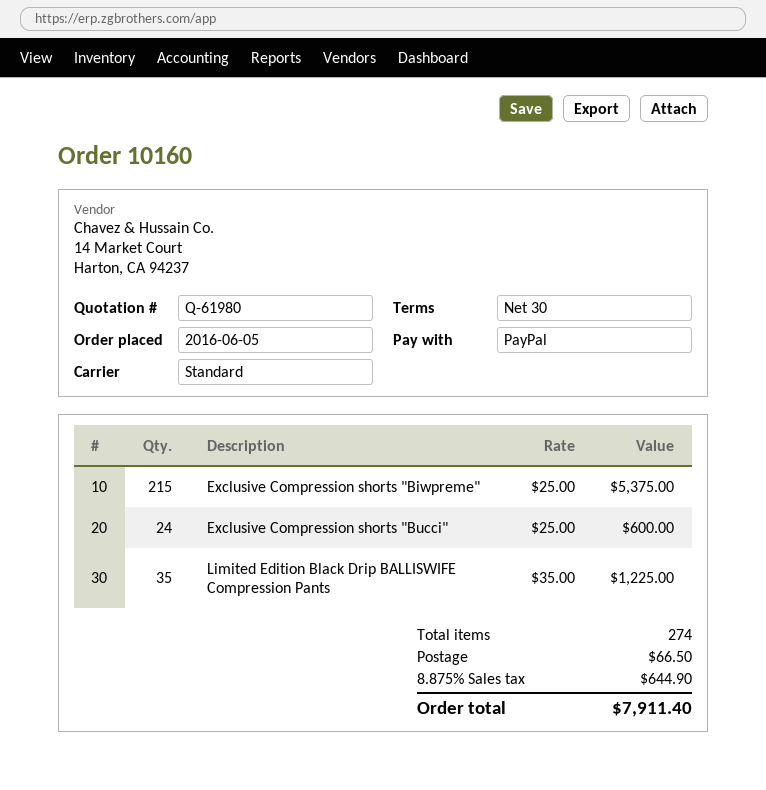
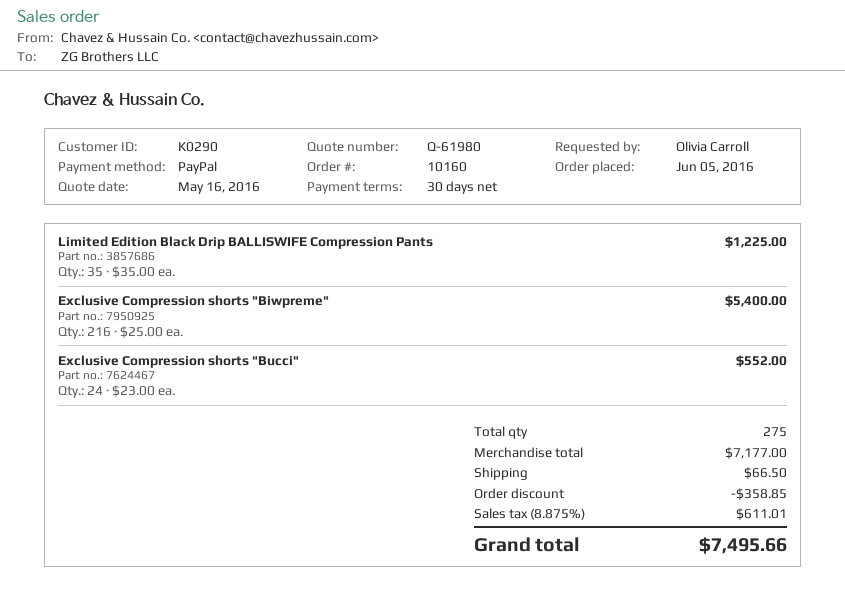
Exclusive Compression shorts "Biwpreme": 215 x 25.00 = 5375.00 -> 216 x 25.00 = 5400.00
Exclusive Compression shorts "Bucci": 24 x 25.00 = 600.00 -> 24 x 23.00 = 552.00
total quantity: 274 -> 275
discount: none -> 358.85
tax: 8.875% = 644.90 -> 8.875% = 611.01
total: 7911.40 -> 7495.66

